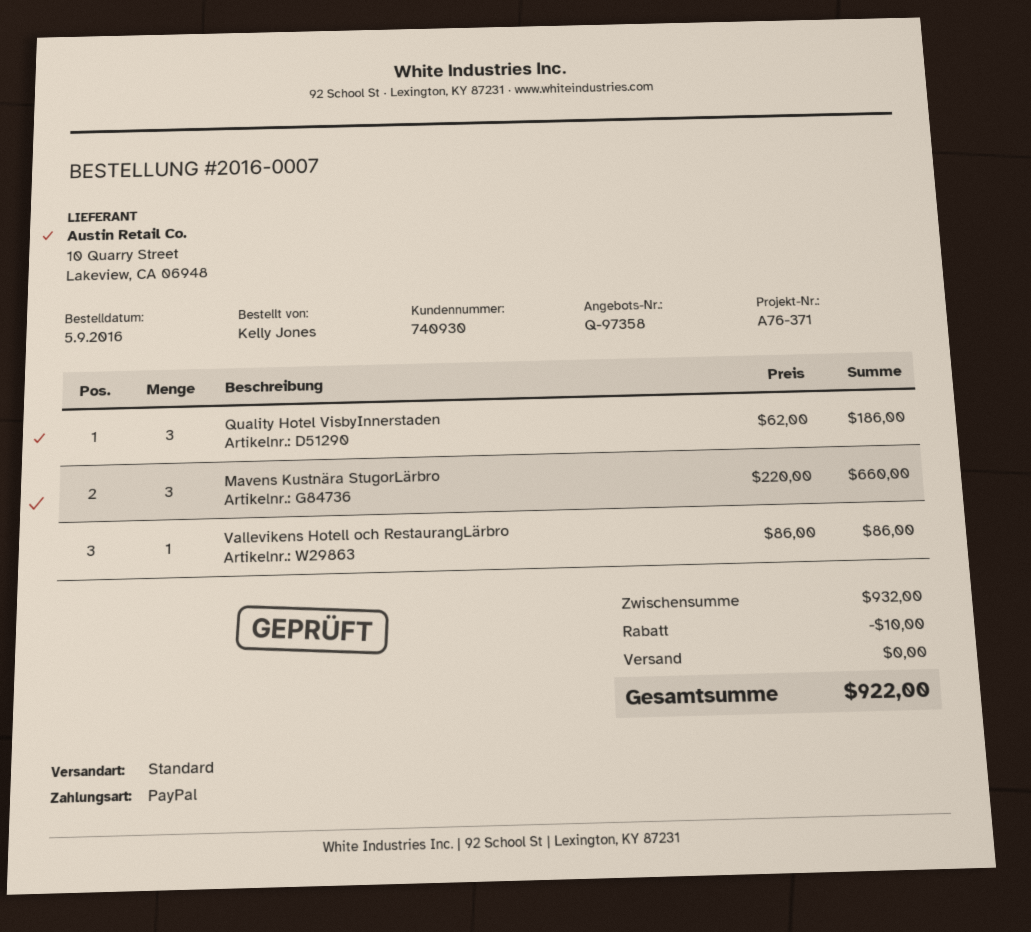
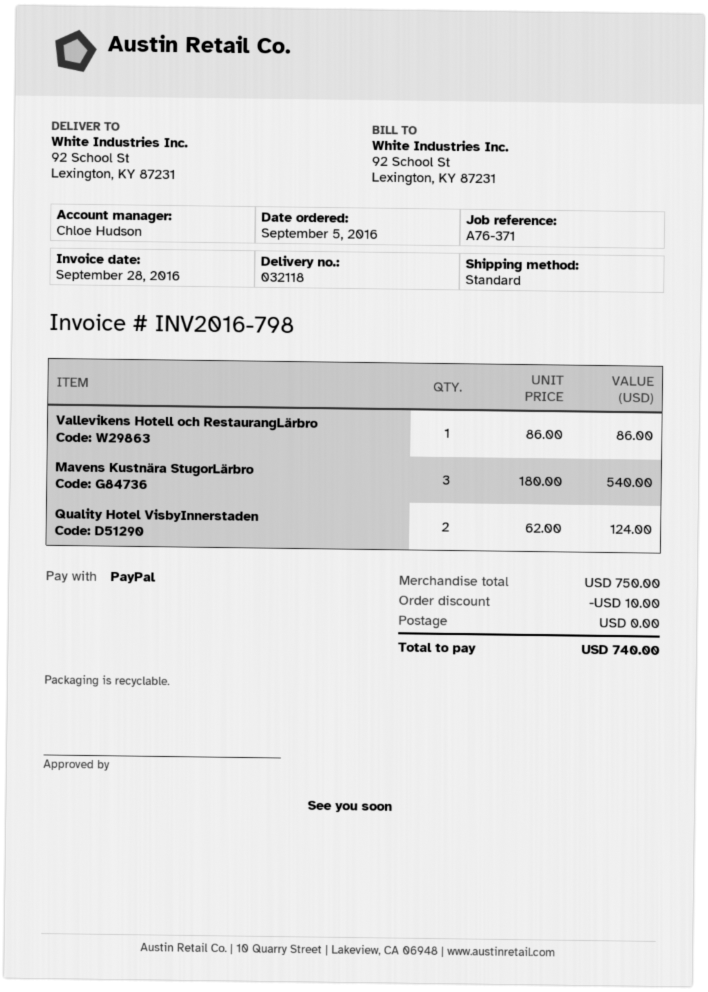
Quality Hotel VisbyInnerstaden: 3 x 62.00 = 186.00 -> 2 x 62.00 = 124.00
Mavens Kustnära StugorLärbro: 3 x 220.00 = 660.00 -> 3 x 180.00 = 540.00
subtotal: 932.00 -> 750.00
total: 922.00 -> 740.00

